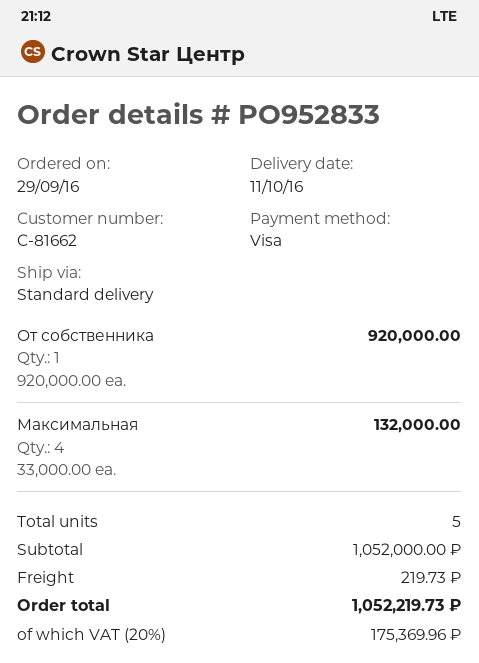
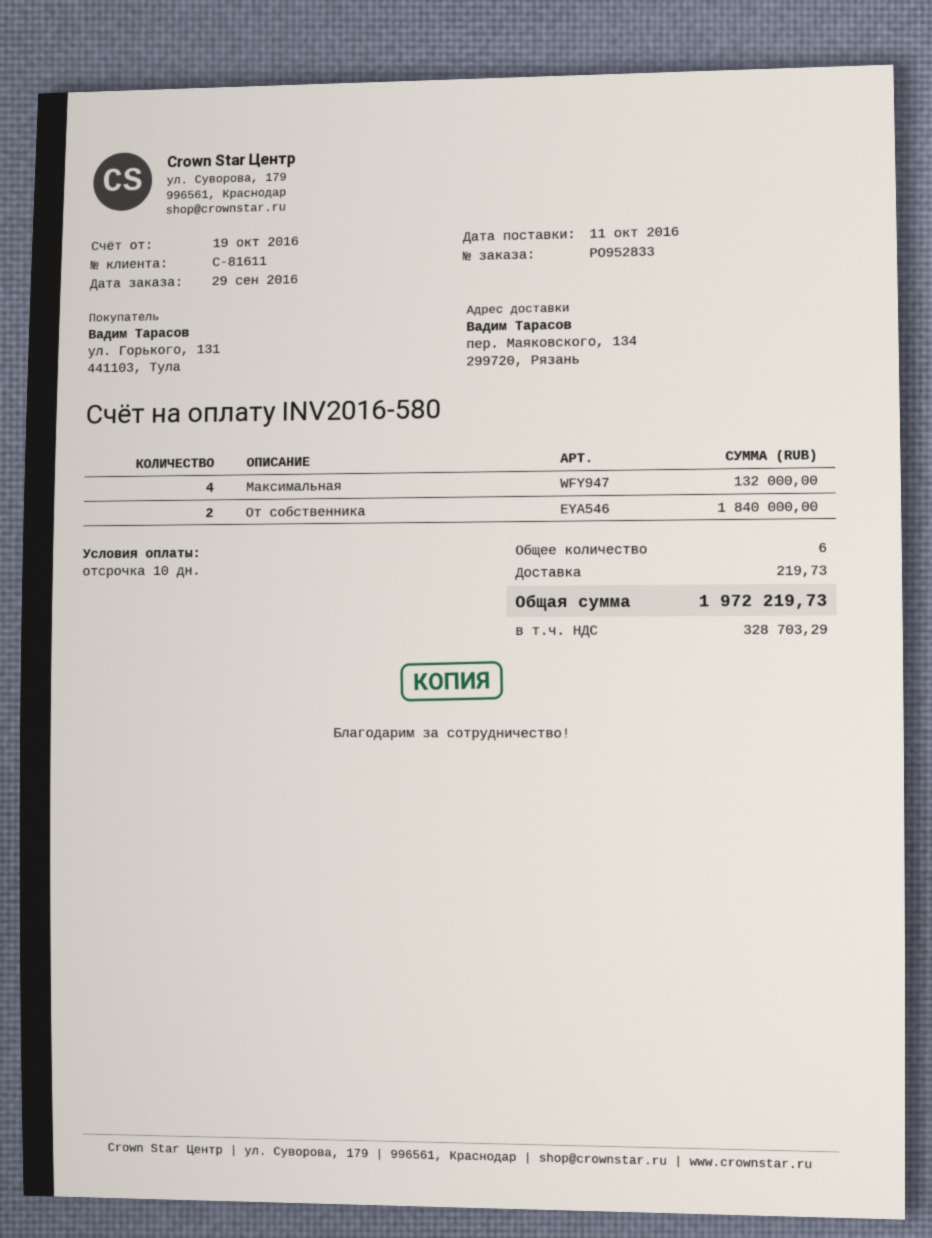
customer number: C-81662 -> C-81611
От собственника: 1 for 920000.00 -> 2 for 1840000.00
total quantity: 5 -> 6
tax: 175369.96 -> 328703.29
total: 1052219.73 -> 1972219.73

